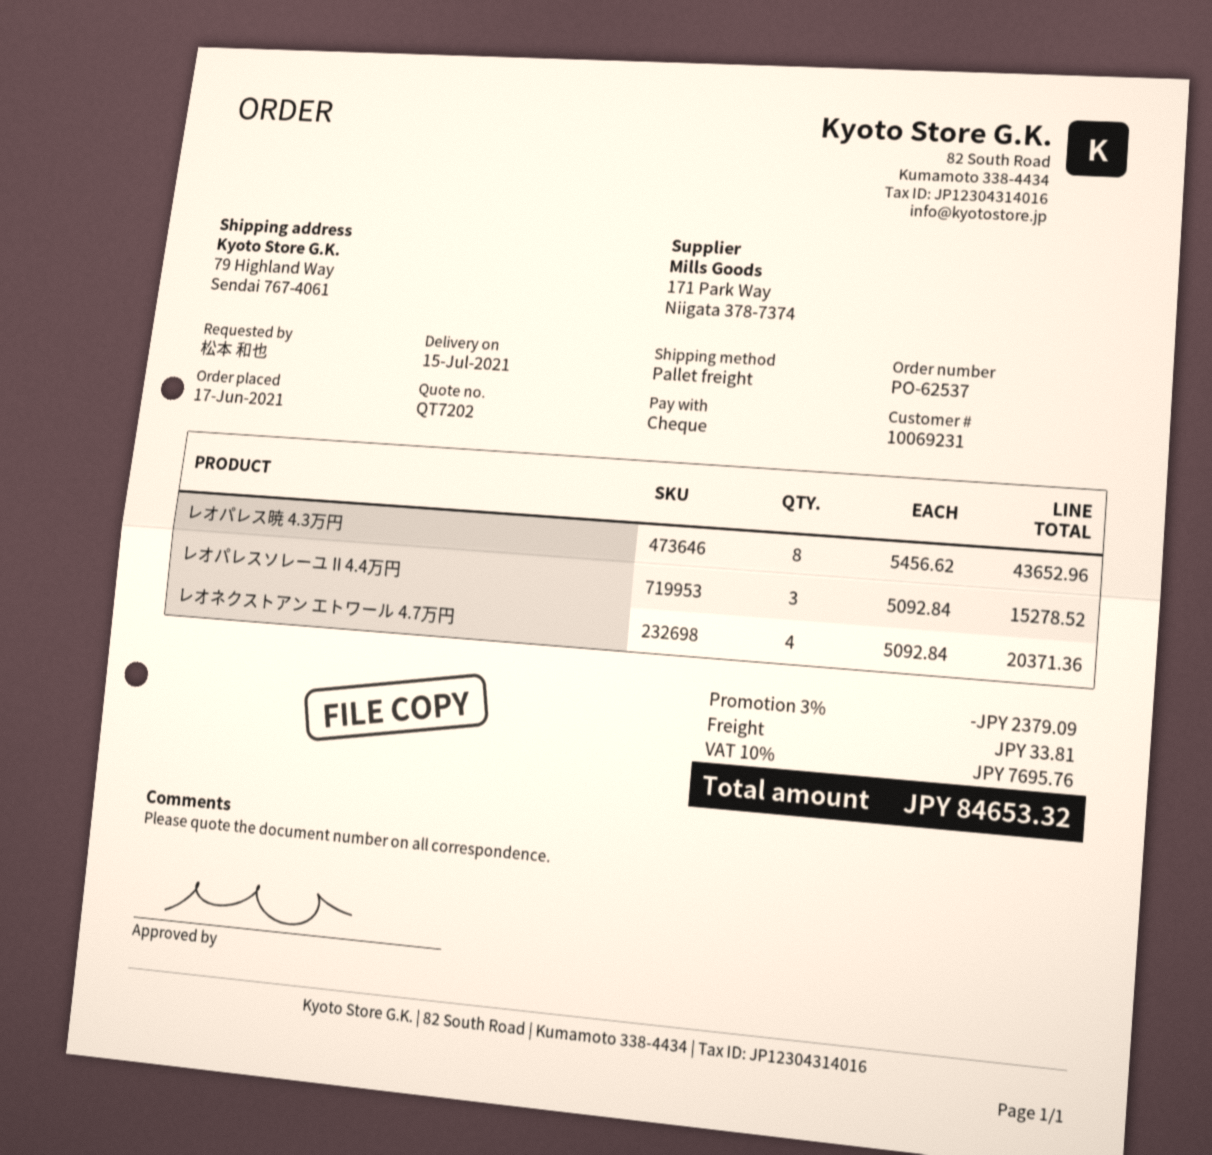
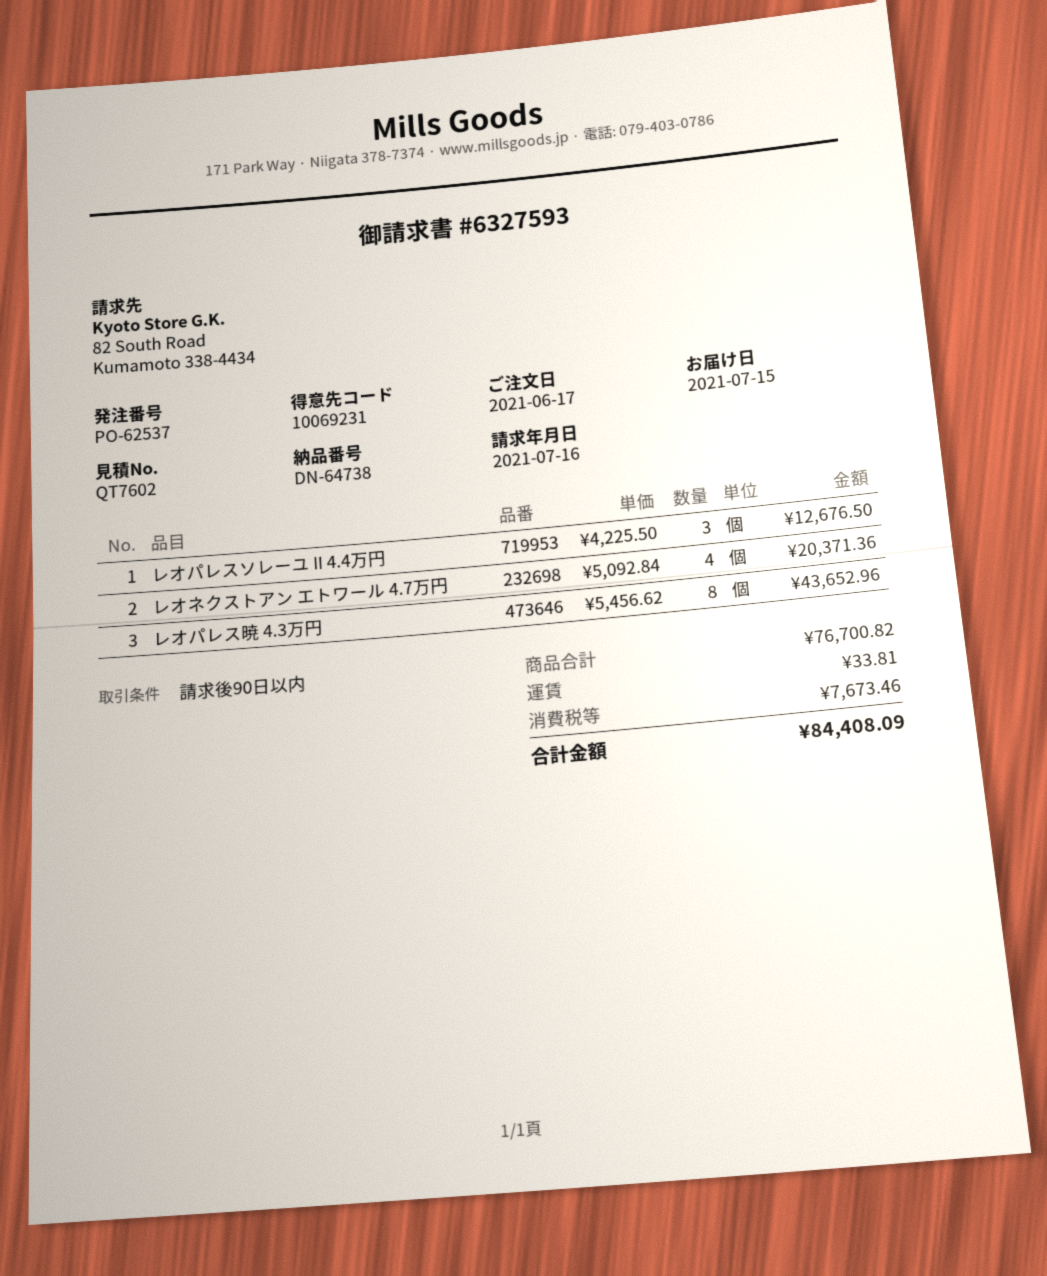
quote number: QT7202 -> QT7602
レオパレスソレーユ II 4.4万円: 3 x 5092.84 = 15278.52 -> 3 x 4225.50 = 12676.50
discount: 3% = 2379.09 -> none
tax: 7695.76 -> 7673.46
total: 84653.32 -> 84408.09

